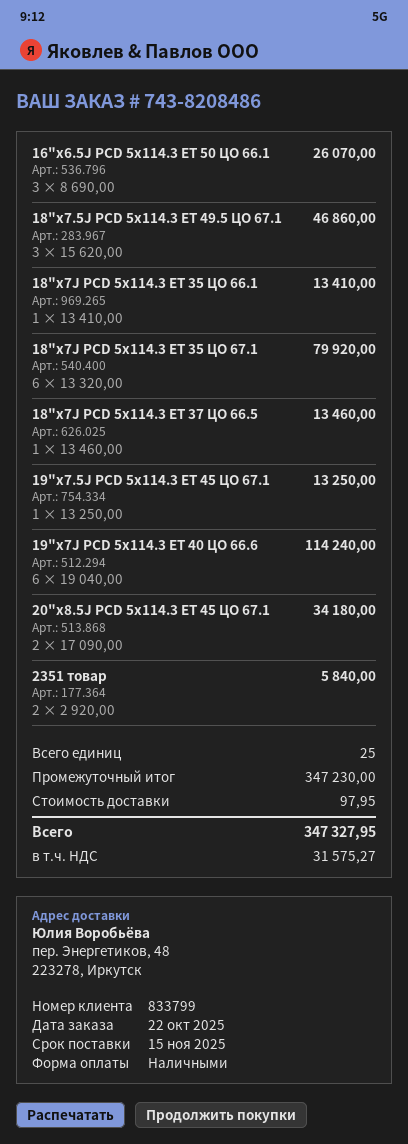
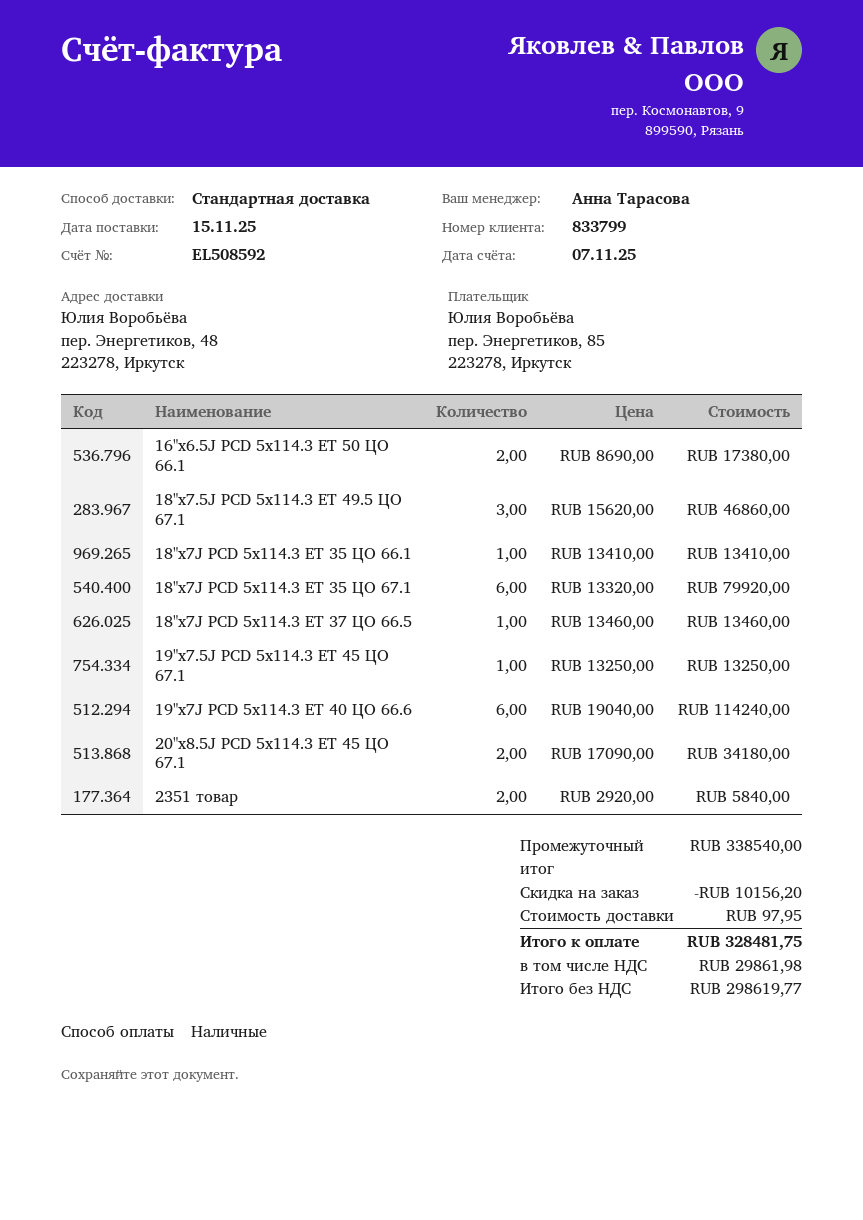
16"x6.5J PCD 5x114.3 ЕТ 50 ЦО 66.1: 3 x 8690.00 = 26070.00 -> 2 x 8690.00 = 17380.00
subtotal: 347230.00 -> 338540.00
discount: none -> 10156.20
tax: 31575.27 -> 29861.98
total: 347327.95 -> 328481.75

